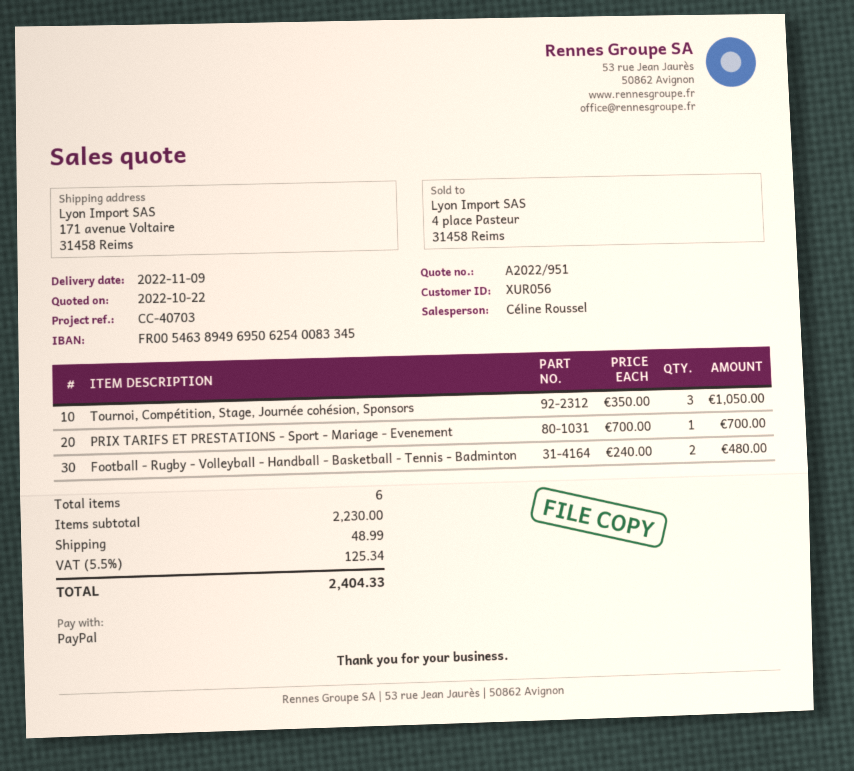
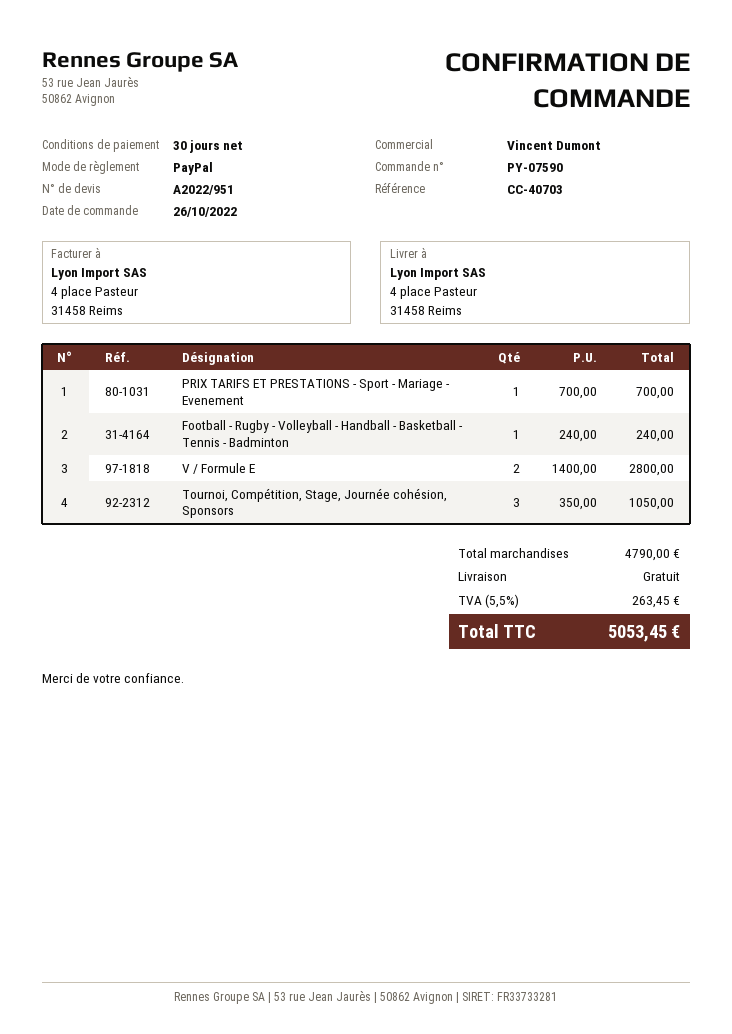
sales rep: Céline Roussel -> Vincent Dumont
ship to: 171 avenue Voltaire, 31458 Reims -> 4 place Pasteur, 31458 Reims
Football - Rugby - Volleyball - Handball - Basketball - Tennis - Badminton: 2 x 240.00 = 480.00 -> 1 x 240.00 = 240.00
V / Formule E: none -> 2 x 1400.00 = 2800.00
subtotal: 2230.00 -> 4790.00
shipping: 48.99 -> 0.00
tax: 5.5% = 125.34 -> 5.5% = 263.45
total: 2404.33 -> 5053.45

